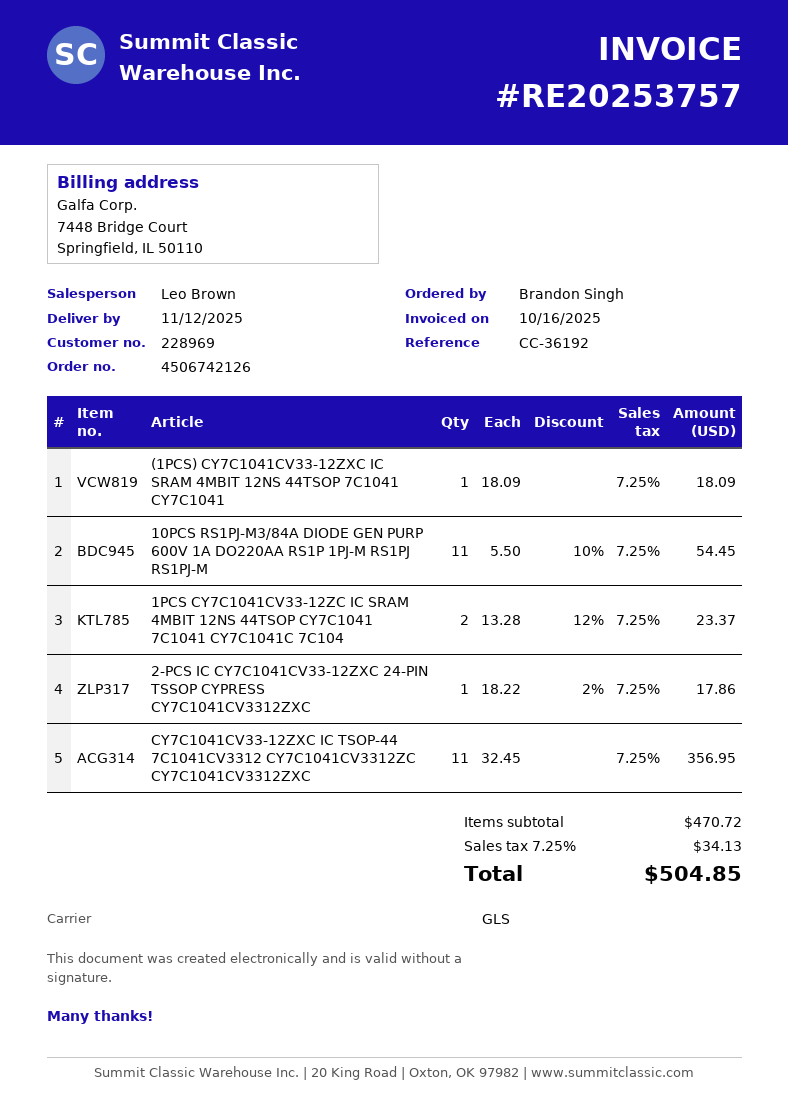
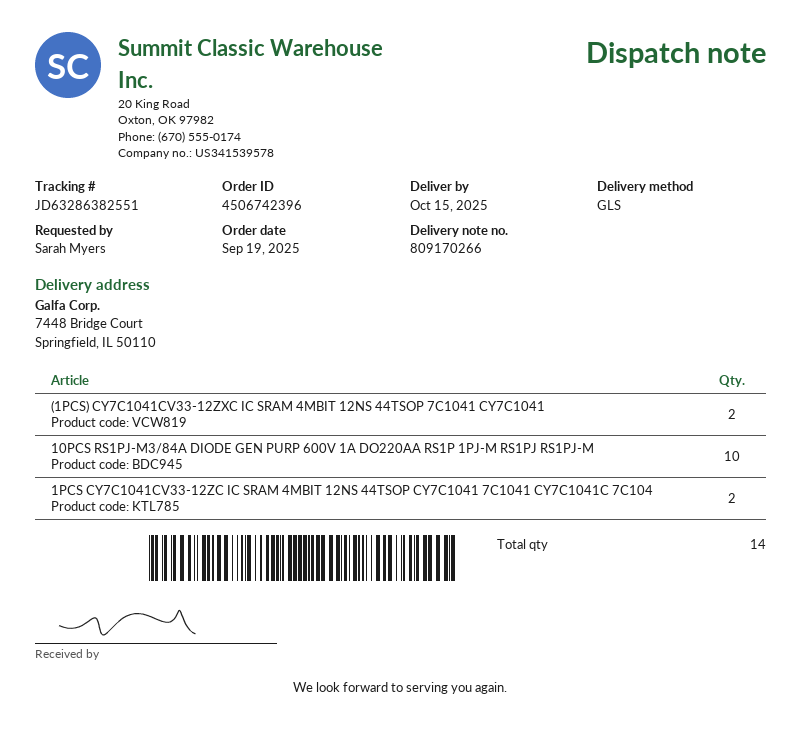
order number: 4506742126 -> 4506742396
delivery date: 2025-11-12 -> 2025-10-15
ordered by: Brandon Singh -> Sarah Myers
(1PCS) CY7C1041CV33-12ZXC IC SRAM 4MBIT 12NS 44TSOP 7C1041 CY7C1041: 1 -> 2
10PCS RS1PJ-M3/84A DIODE GEN PURP 600V 1A DO220AA RS1P 1PJ-M RS1PJ RS1PJ-M: 11 -> 10
2-PCS IC CY7C1041CV33-12ZXC 24-PIN TSSOP CYPRESS CY7C1041CV3312ZXC: 1 -> none
CY7C1041CV33-12ZXC IC TSOP-44 7C1041CV3312 CY7C1041CV3312ZC CY7C1041CV3312ZXC: 11 -> none

